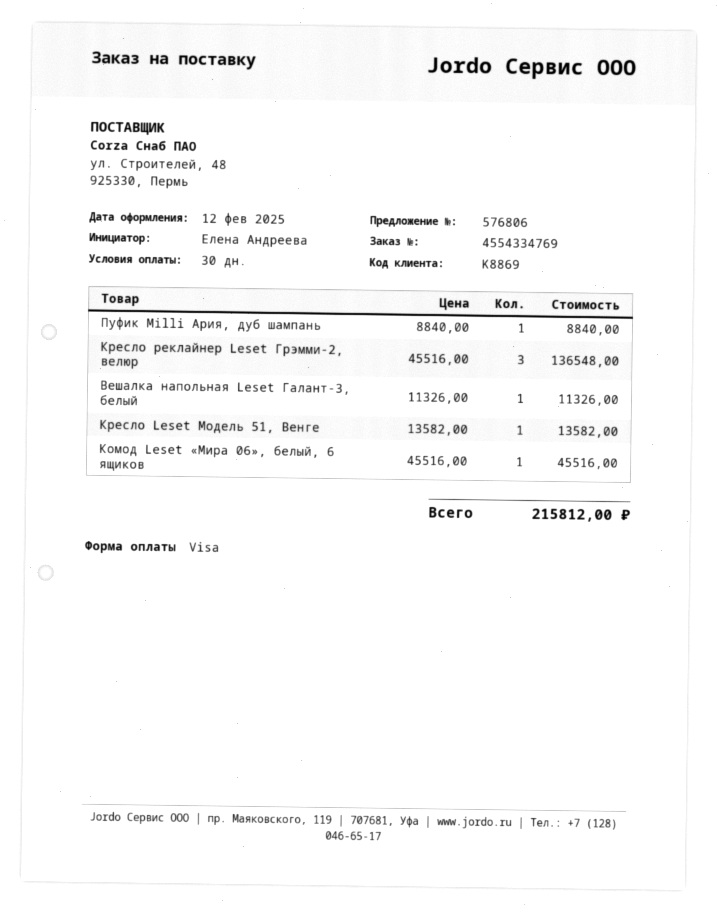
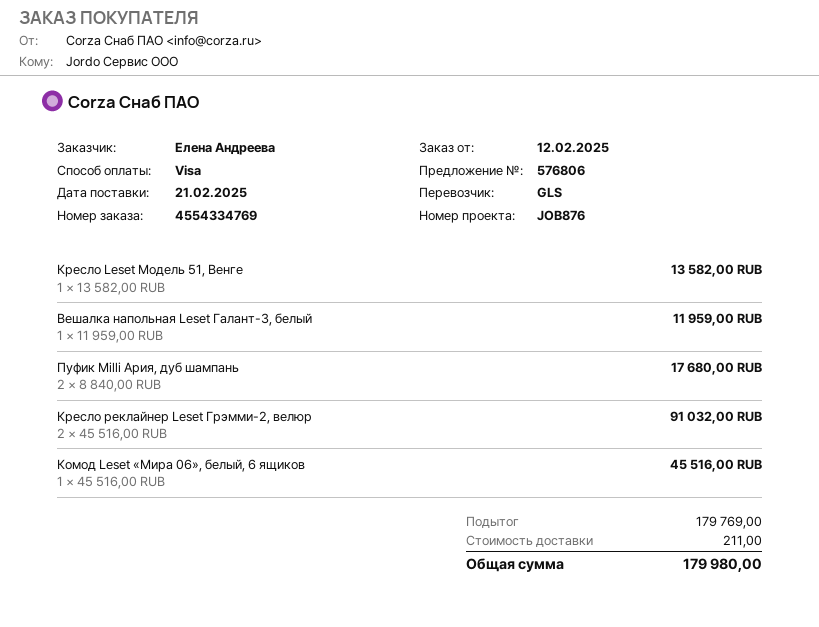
Пуфик Milli Ария, дуб шампань: 1 x 8840.00 = 8840.00 -> 2 x 8840.00 = 17680.00
Кресло реклайнер Leset Грэмми-2, велюр: 3 x 45516.00 = 136548.00 -> 2 x 45516.00 = 91032.00
Вешалка напольная Leset Галант-3, белый: 1 x 11326.00 = 11326.00 -> 1 x 11959.00 = 11959.00
shipping: none -> 211.00
total: 215812.00 -> 179980.00

